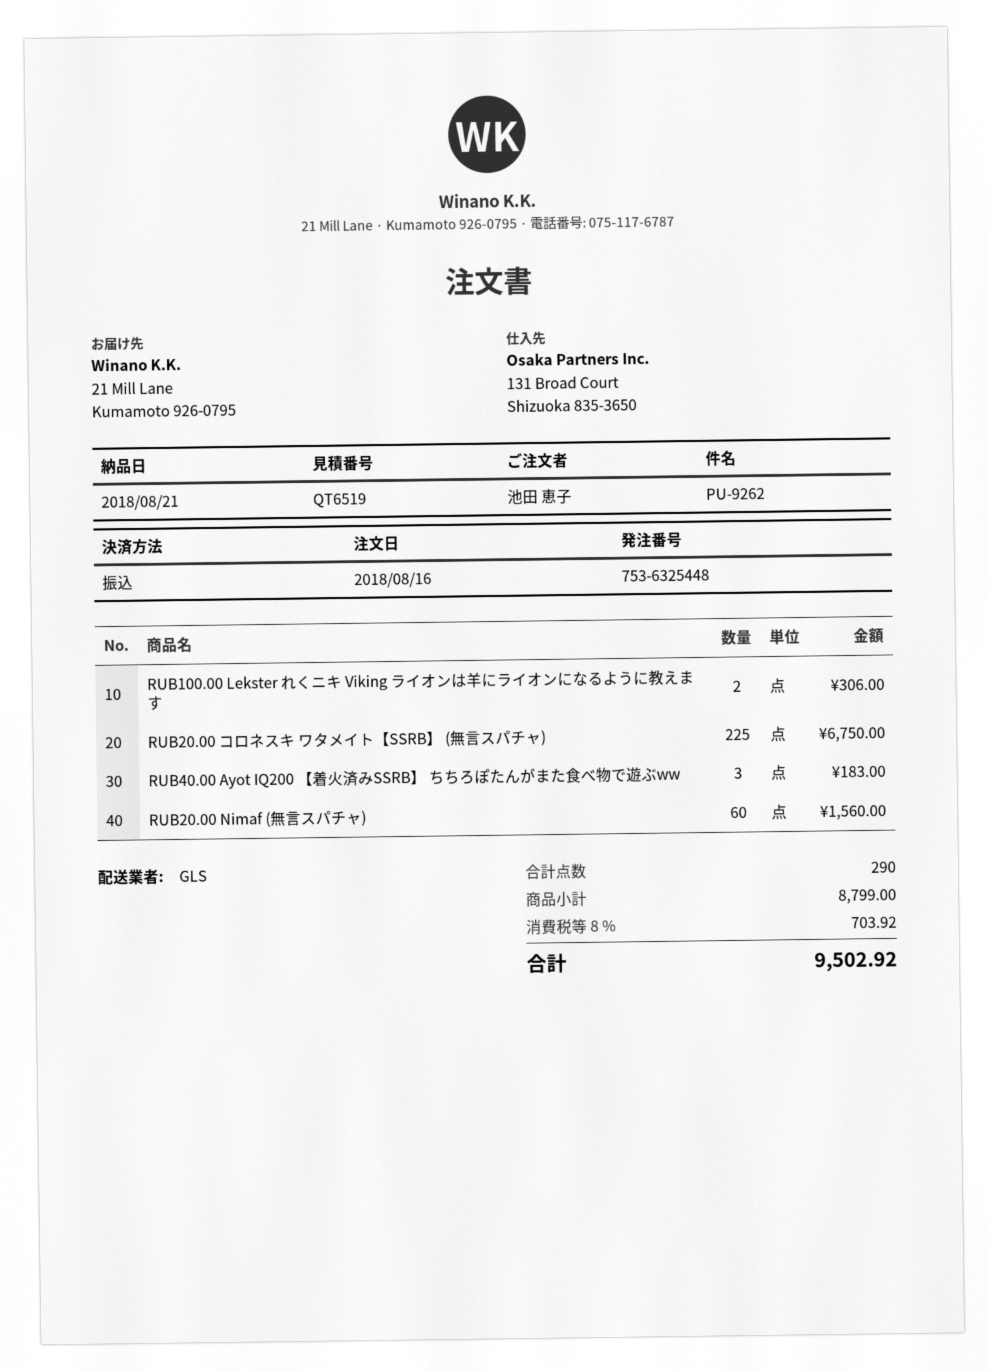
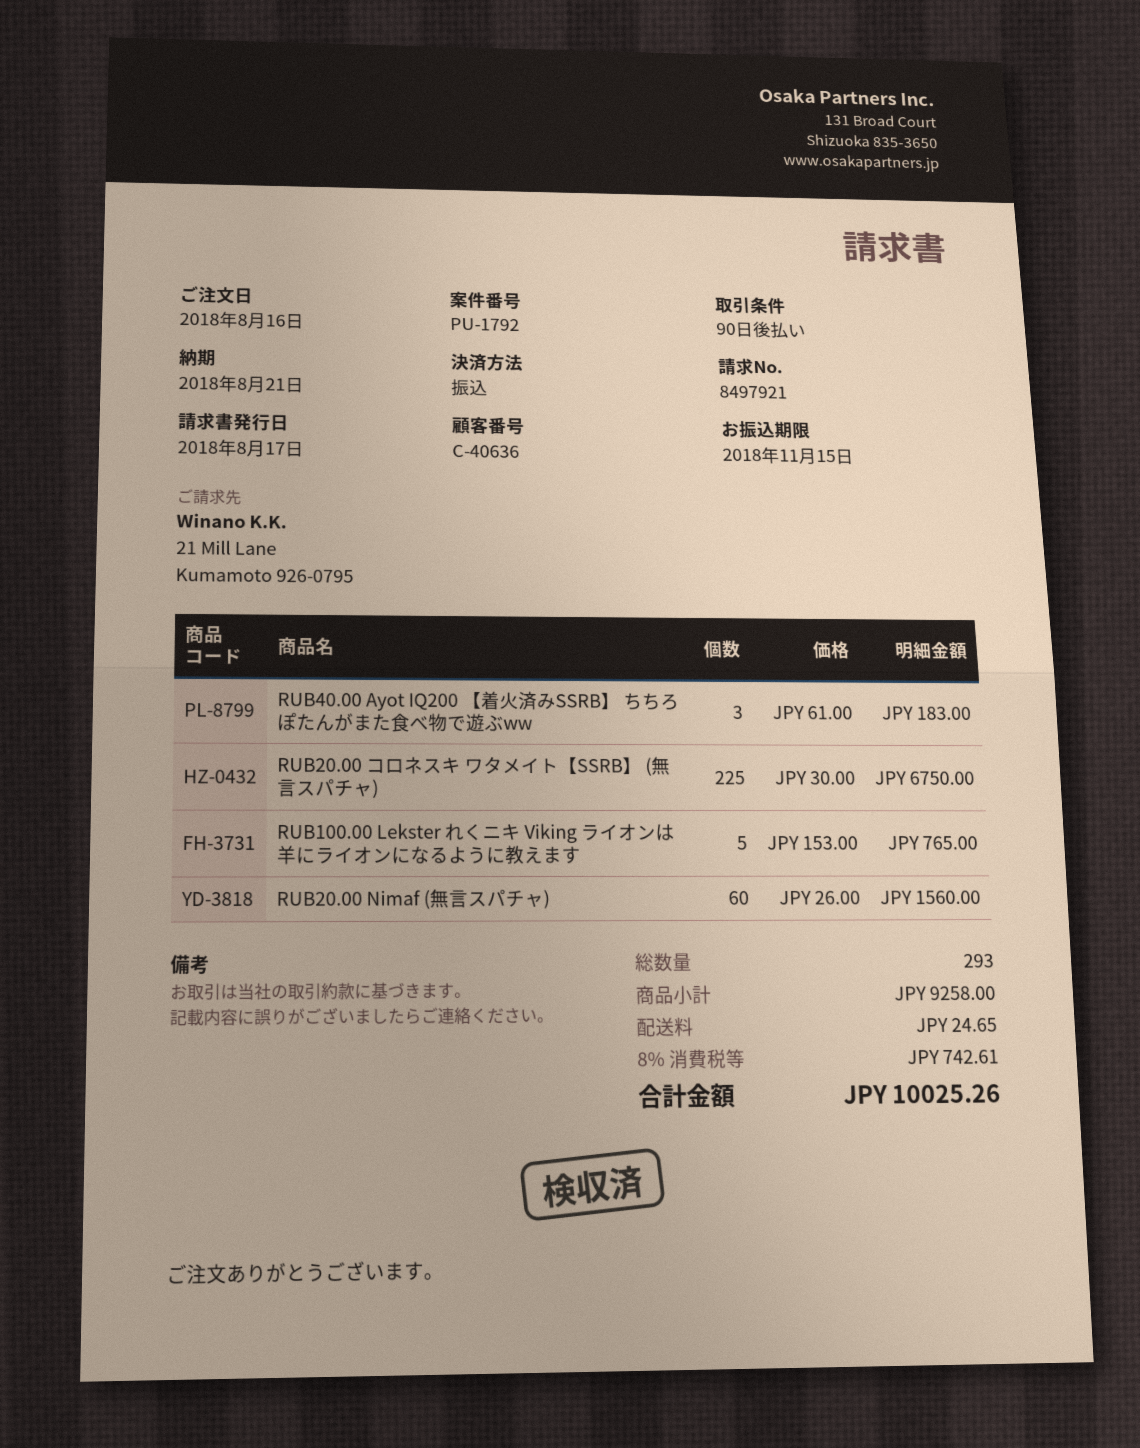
reference: PU-9262 -> PU-1792
RUB100.00 Lekster れくニキ Viking ライオンは羊にライオンになるように教えます: 2 for 306.00 -> 5 for 765.00
total quantity: 290 -> 293
subtotal: 8799.00 -> 9258.00
shipping: none -> 24.65
tax: 8% = 703.92 -> 8% = 742.61
total: 9502.92 -> 10025.26

